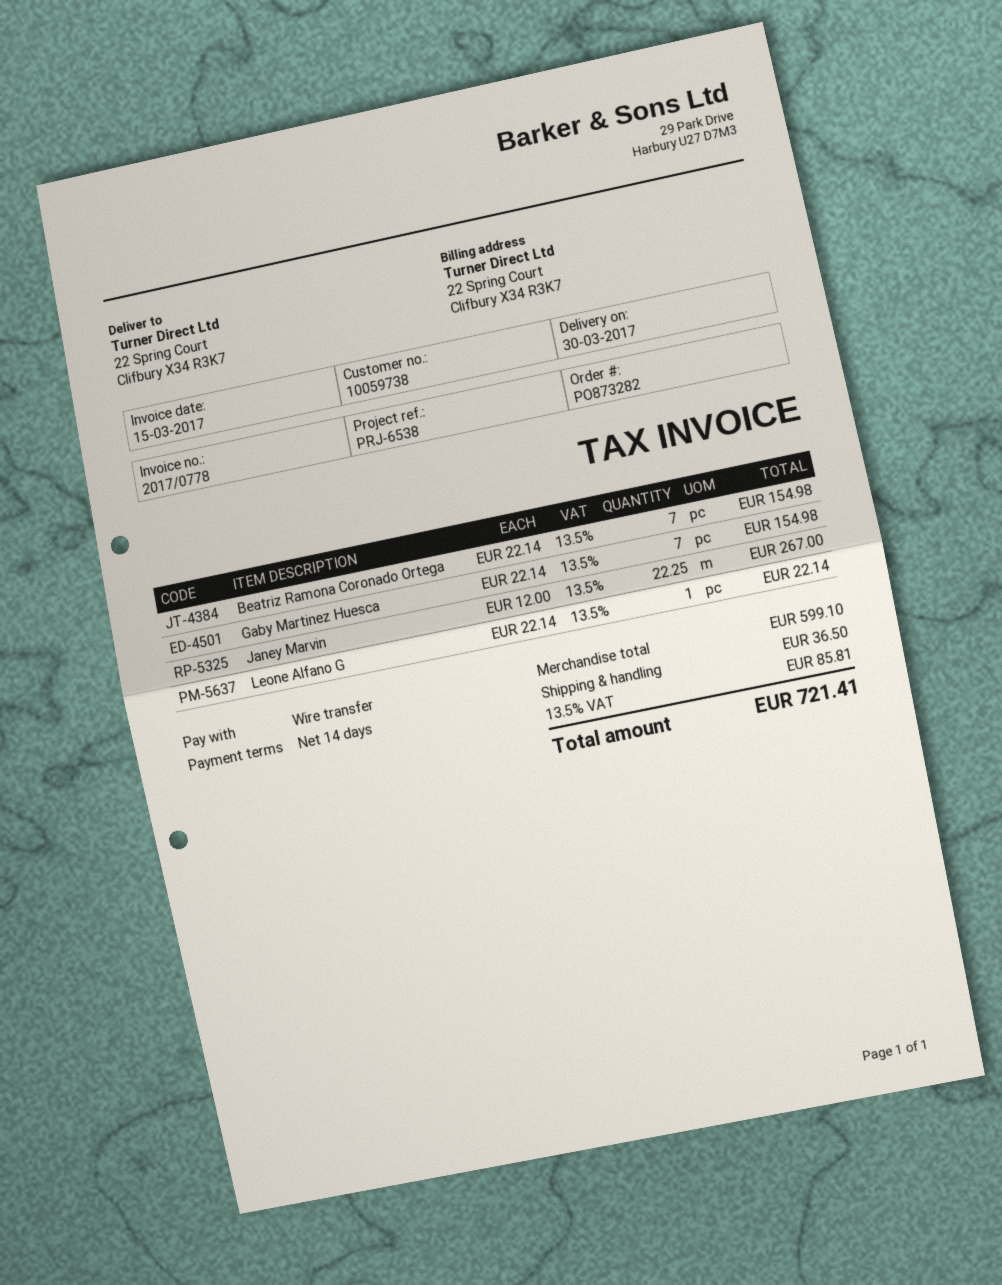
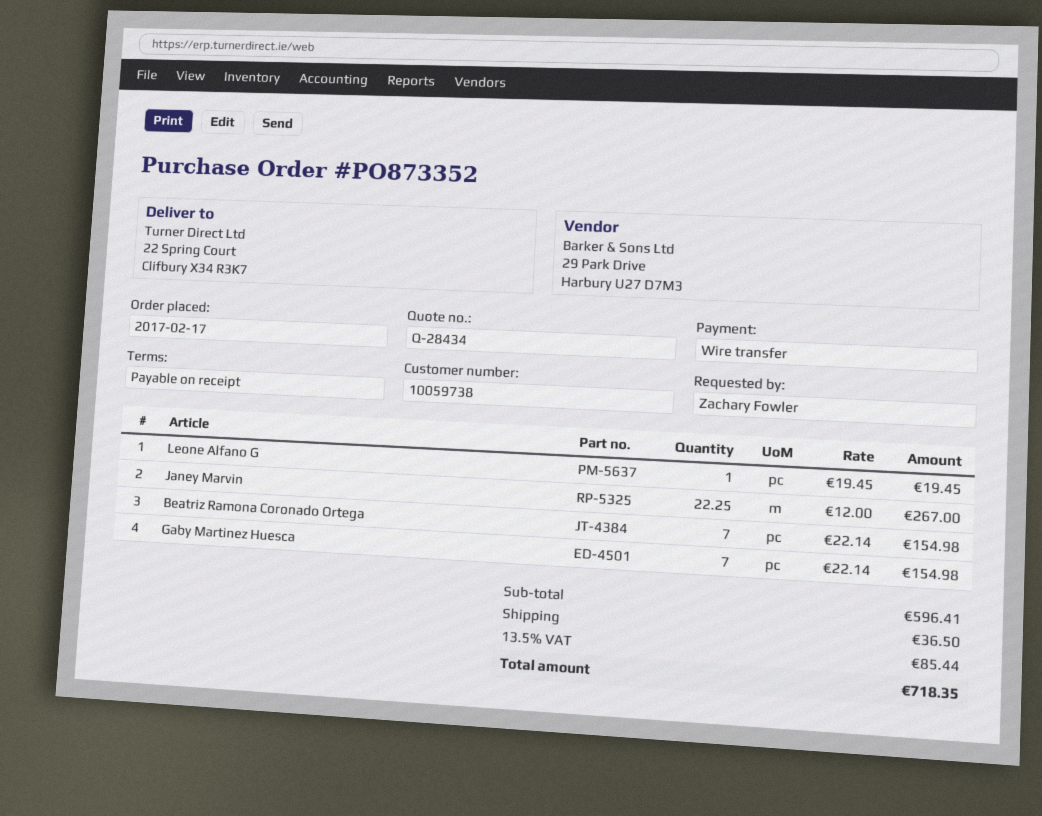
order number: PO873282 -> PO873352
payment terms: 14 days -> on receipt
Leone Alfano G: 1 x 22.14 = 22.14 -> 1 x 19.45 = 19.45
subtotal: 599.10 -> 596.41
tax: 13.5% = 85.81 -> 13.5% = 85.44
total: 721.41 -> 718.35

